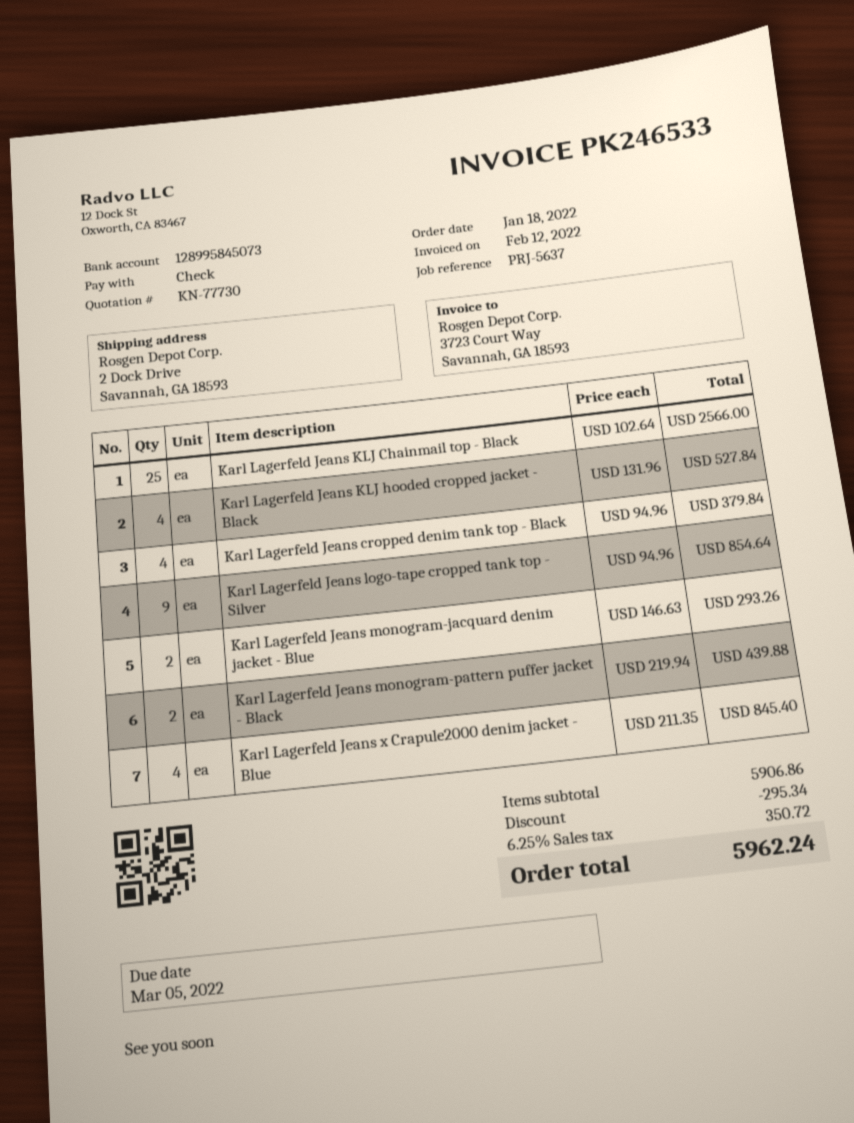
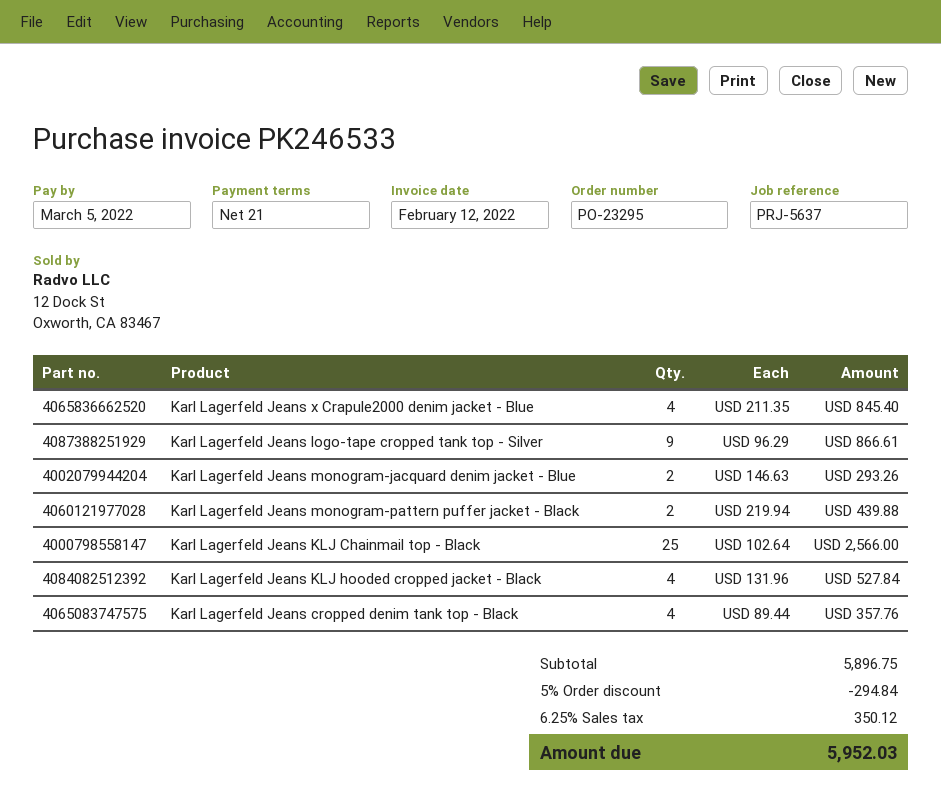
Karl Lagerfeld Jeans cropped denim tank top - Black: 4 x 94.96 = 379.84 -> 4 x 89.44 = 357.76
Karl Lagerfeld Jeans logo-tape cropped tank top - Silver: 9 x 94.96 = 854.64 -> 9 x 96.29 = 866.61
subtotal: 5906.86 -> 5896.75
discount: 295.34 -> 294.84
tax: 6.25% = 350.72 -> 6.25% = 350.12
total: 5962.24 -> 5952.03

